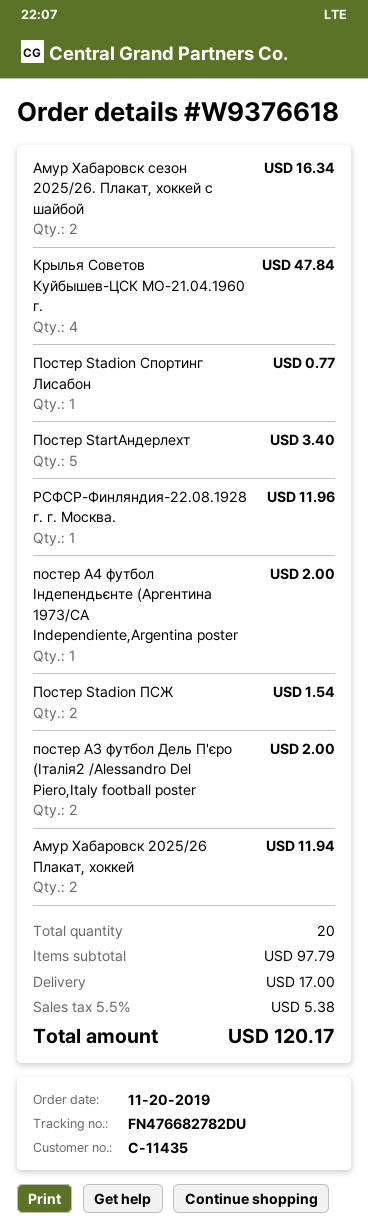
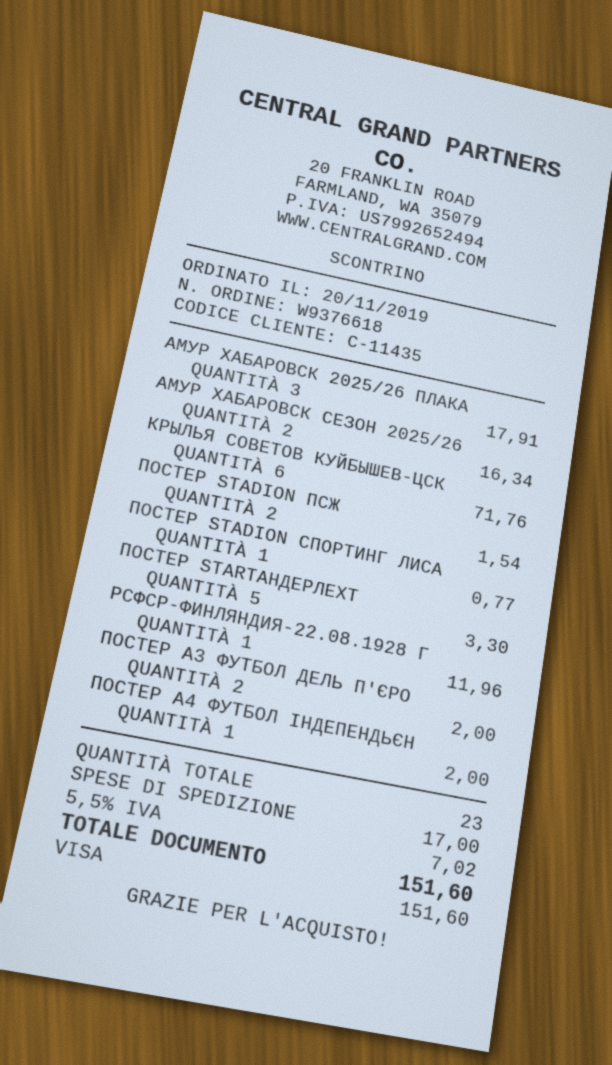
Крылья Советов Куйбышев-ЦСК МО-21.04.1960 г.: 4 for 47.84 -> 6 for 71.76
Постер StartАндерлехт: 5 for 3.40 -> 5 for 3.30
Амур Хабаровск 2025/26 Плакат, хоккей: 2 for 11.94 -> 3 for 17.91
total quantity: 20 -> 23
tax: 5.5% = 5.38 -> 5.5% = 7.02
total: 120.17 -> 151.60

